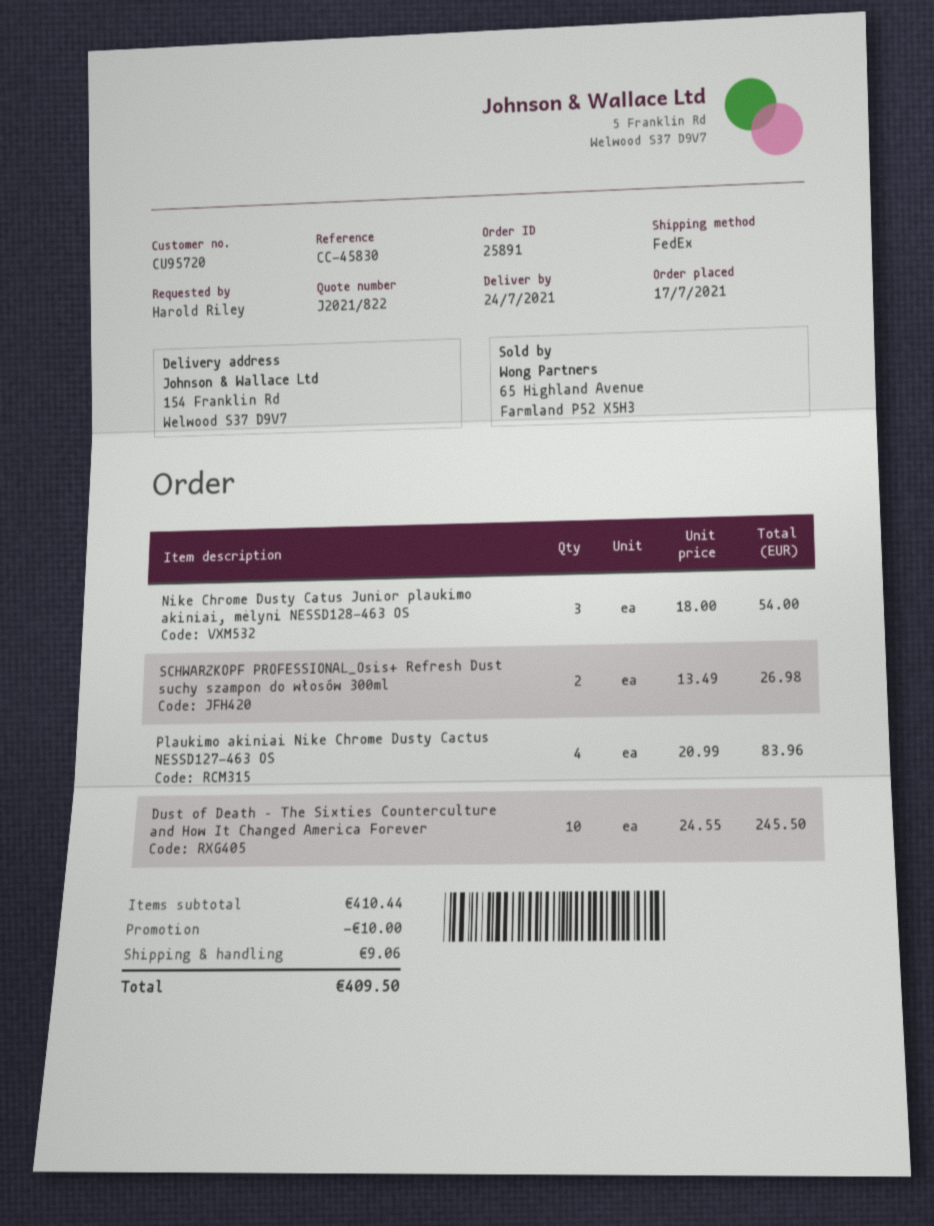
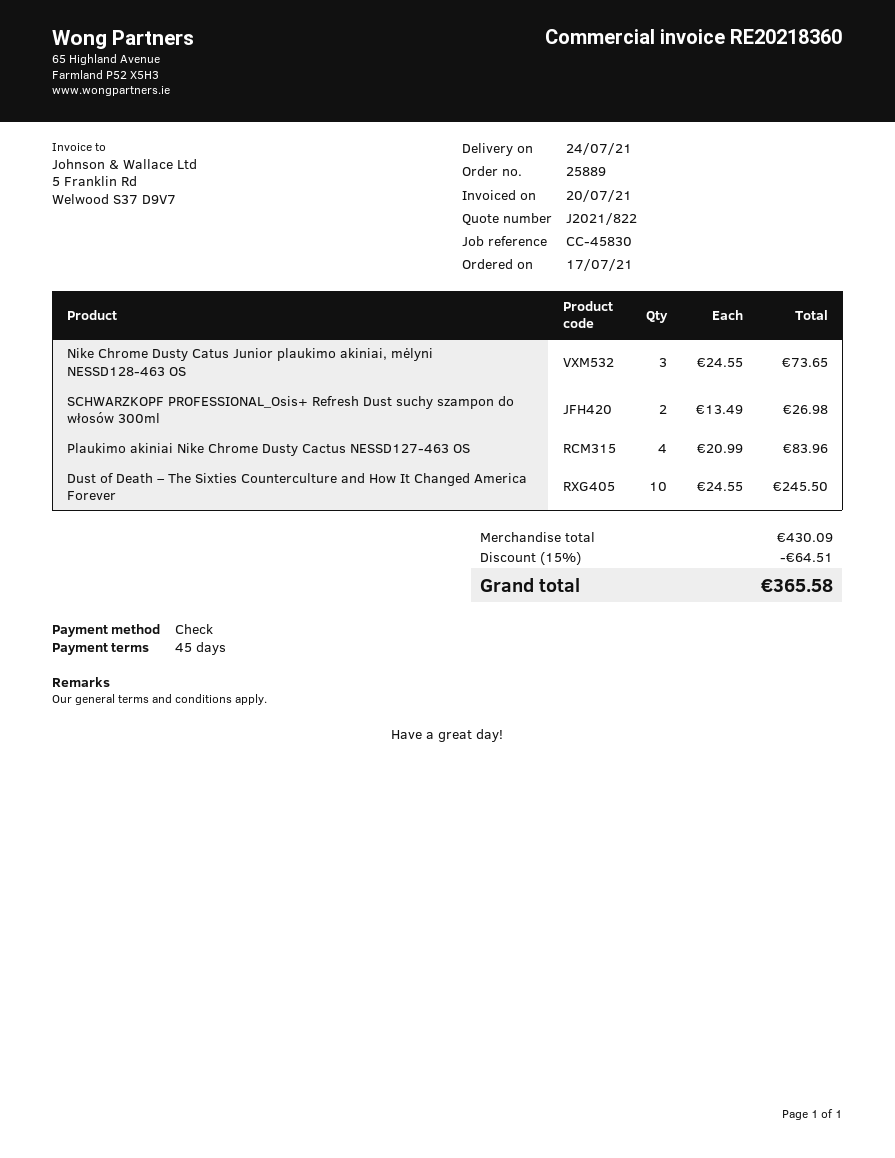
order number: 25891 -> 25889
Nike Chrome Dusty Catus Junior plaukimo akiniai, mėlyni NESSD128-463 OS: 3 x 18.00 = 54.00 -> 3 x 24.55 = 73.65
subtotal: 410.44 -> 430.09
discount: 10.00 -> 64.51
shipping: 9.06 -> none
total: 409.50 -> 365.58

